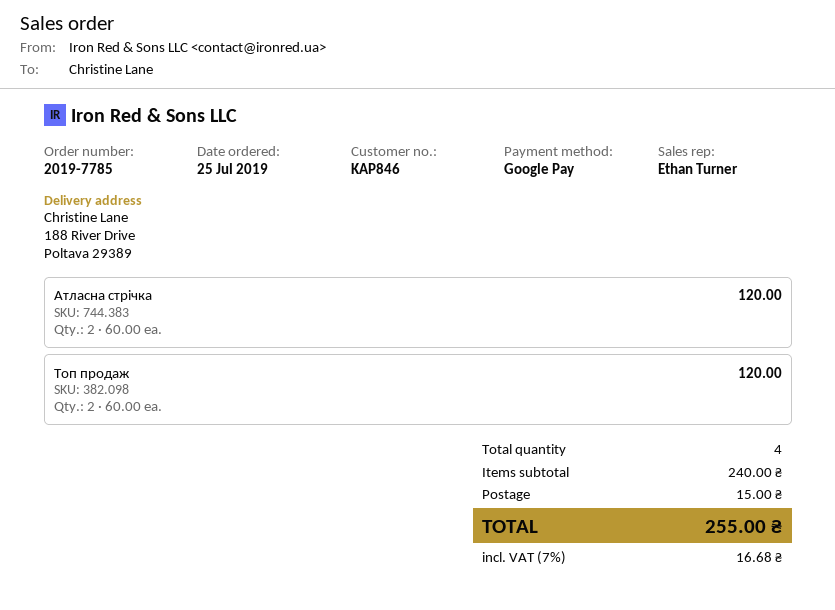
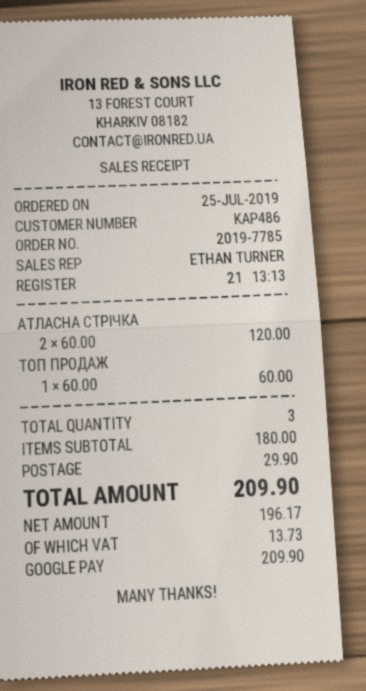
customer number: KAP846 -> KAP486
Топ продаж: 2 x 60.00 = 120.00 -> 1 x 60.00 = 60.00
total quantity: 4 -> 3
subtotal: 240.00 -> 180.00
shipping: 15.00 -> 29.90
tax: 16.68 -> 13.73
total: 255.00 -> 209.90

